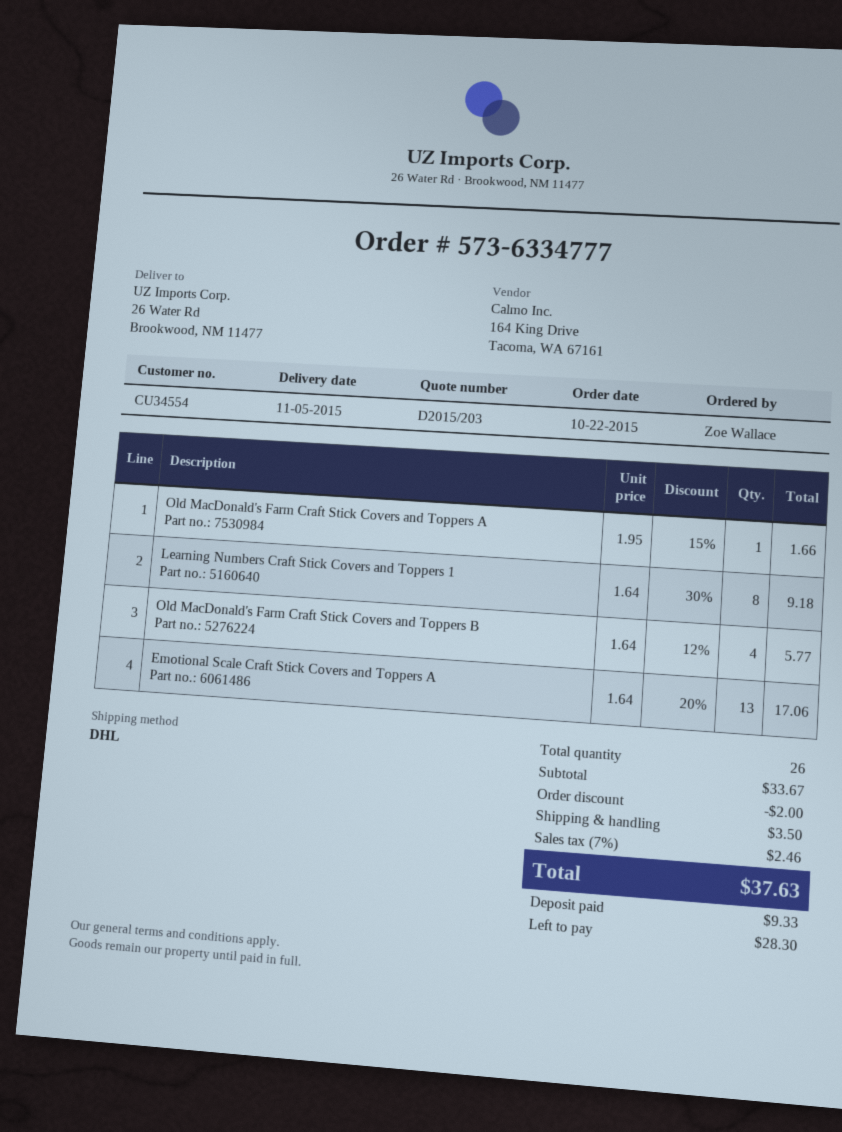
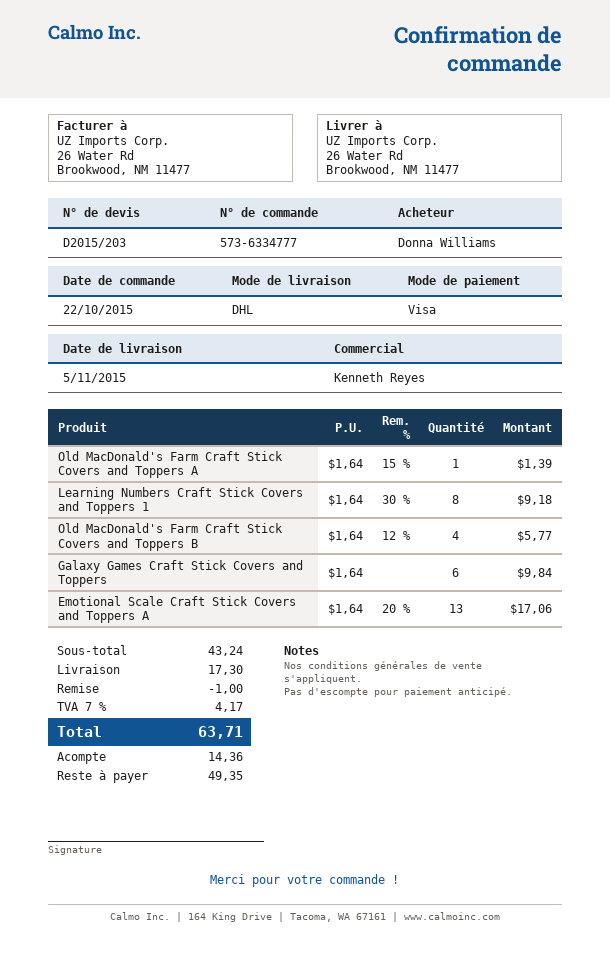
ordered by: Zoe Wallace -> Donna Williams
Old MacDonald's Farm Craft Stick Covers and Toppers A: 1 x 1.95 - 15% = 1.66 -> 1 x 1.64 - 15% = 1.39
Galaxy Games Craft Stick Covers and Toppers: none -> 6 x 1.64 = 9.84
subtotal: 33.67 -> 43.24
discount: 2.00 -> 1.00
shipping: 3.50 -> 17.30
tax: 7% = 2.46 -> 7% = 4.17
total: 37.63 -> 63.71
deposit: 9.33 -> 14.36
balance: 28.30 -> 49.35

